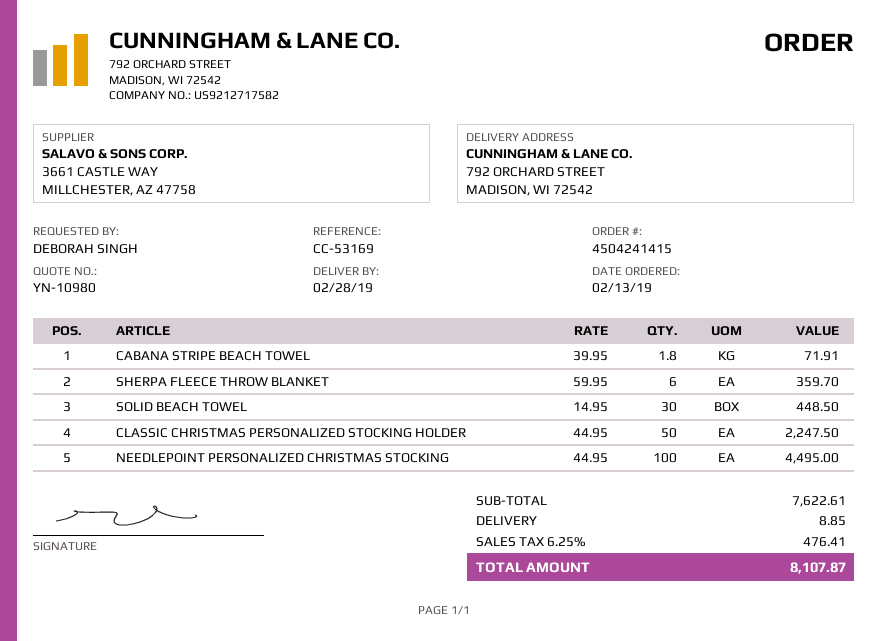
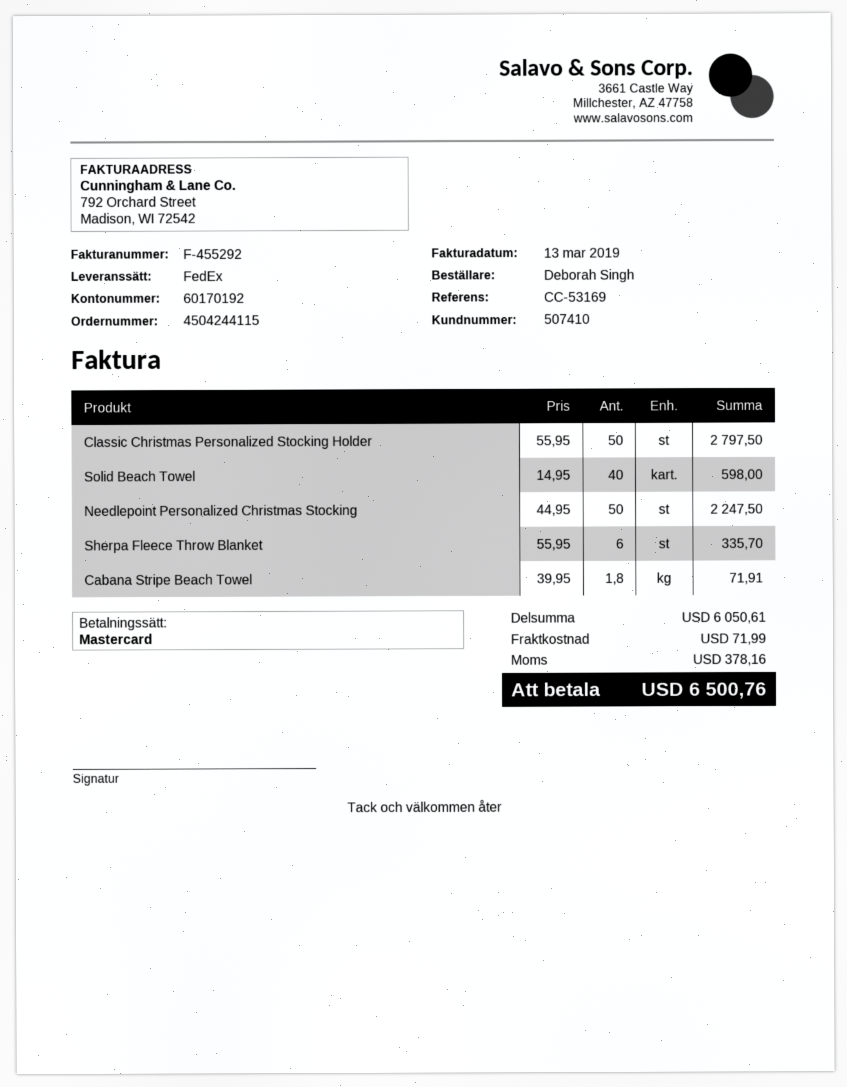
order number: 4504241415 -> 4504244115
SHERPA FLEECE THROW BLANKET: 6 x 59.95 = 359.70 -> 6 x 55.95 = 335.70
SOLID BEACH TOWEL: 30 x 14.95 = 448.50 -> 40 x 14.95 = 598.00
CLASSIC CHRISTMAS PERSONALIZED STOCKING HOLDER: 50 x 44.95 = 2247.50 -> 50 x 55.95 = 2797.50
NEEDLEPOINT PERSONALIZED CHRISTMAS STOCKING: 100 x 44.95 = 4495.00 -> 50 x 44.95 = 2247.50
subtotal: 7622.61 -> 6050.61
shipping: 8.85 -> 71.99
tax: 476.41 -> 378.16
total: 8107.87 -> 6500.76

